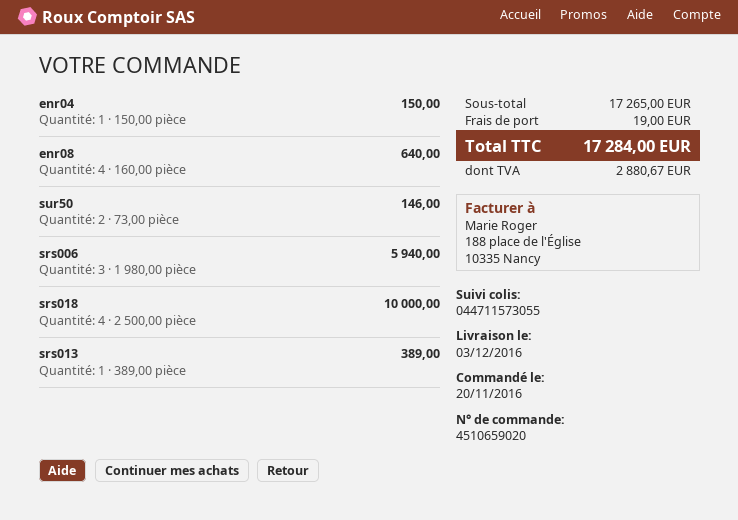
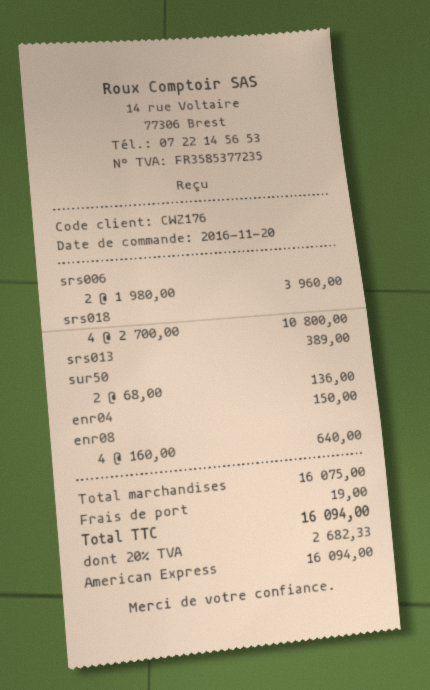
sur50: 2 x 73.00 = 146.00 -> 2 x 68.00 = 136.00
srs006: 3 x 1980.00 = 5940.00 -> 2 x 1980.00 = 3960.00
srs018: 4 x 2500.00 = 10000.00 -> 4 x 2700.00 = 10800.00
subtotal: 17265.00 -> 16075.00
tax: 2880.67 -> 2682.33
total: 17284.00 -> 16094.00

